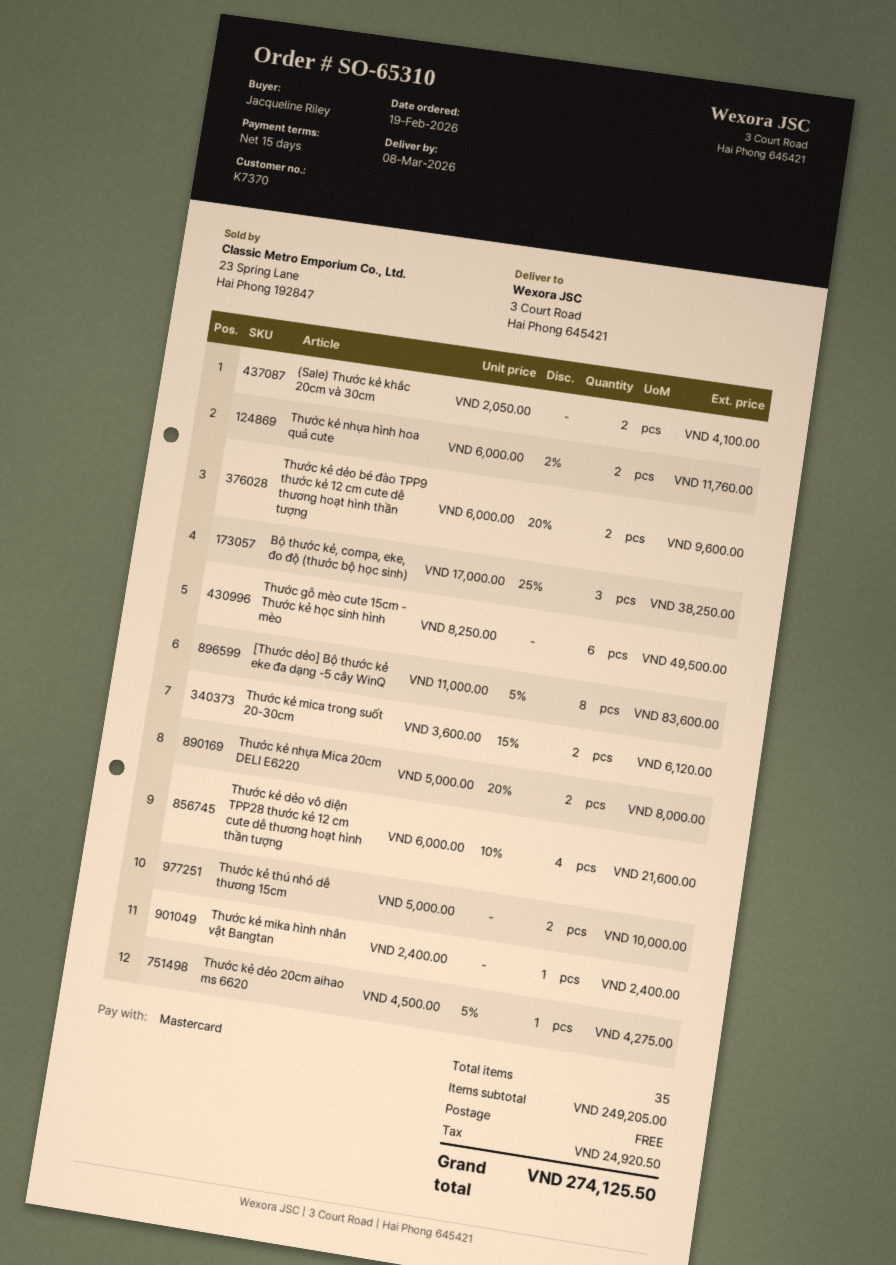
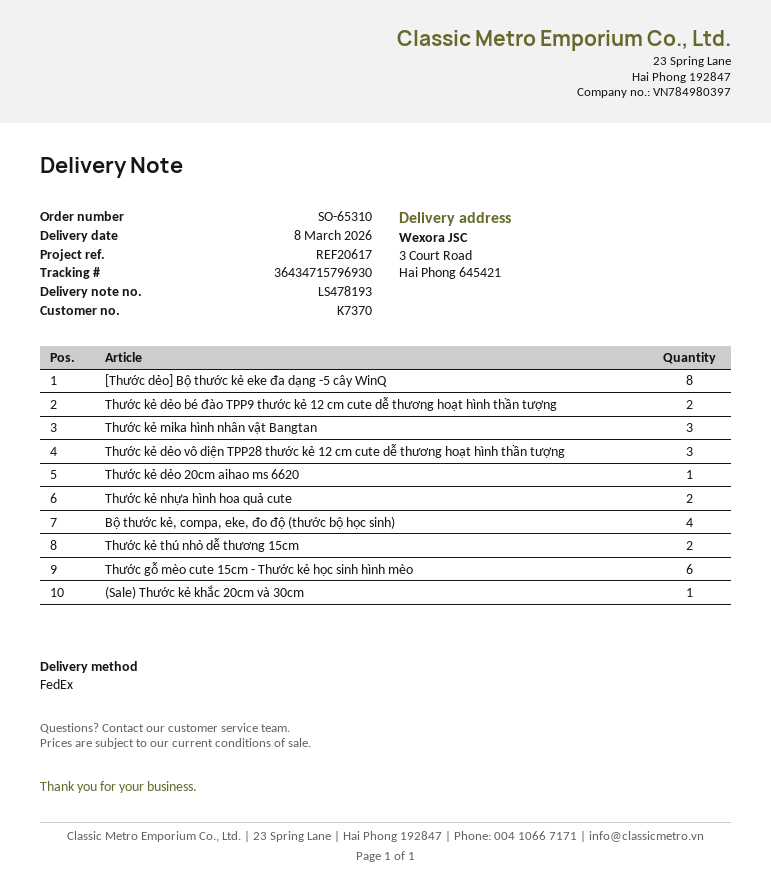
(Sale) Thước kẻ khắc 20cm và 30cm: 2 -> 1
Bộ thước kẻ, compa, eke, đo độ (thước bộ học sinh): 3 -> 4
Thước kẻ mica trong suốt 20-30cm: 2 -> none
Thước kẻ nhựa Mica 20cm DELI E6220: 2 -> none
Thước kẻ dẻo vô diện TPP28 thước kẻ 12 cm cute dễ thương hoạt hình thần tượng: 4 -> 3
Thước kẻ mika hình nhân vật Bangtan: 1 -> 3

